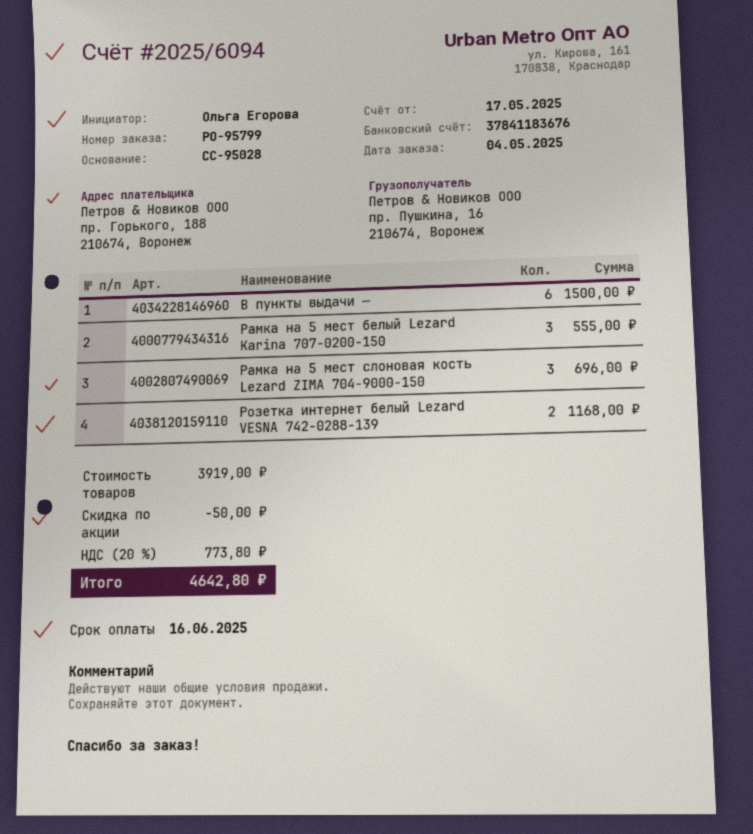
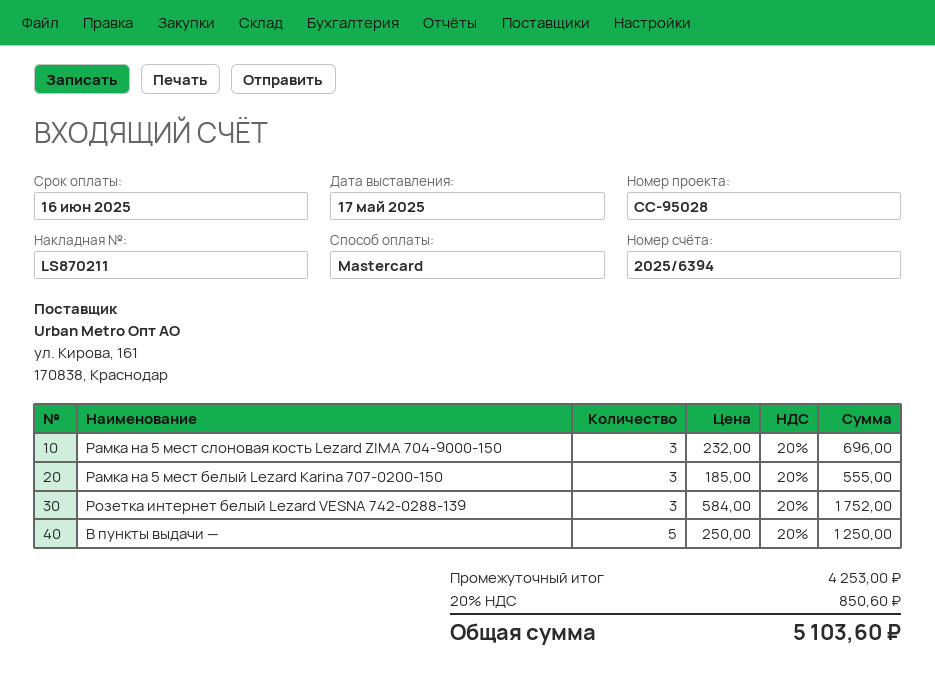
invoice number: 2025/6094 -> 2025/6394
В пункты выдачи —: 6 for 1500.00 -> 5 for 1250.00
Розетка интернет белый Lezard VESNA 742-0288-139: 2 for 1168.00 -> 3 for 1752.00
subtotal: 3919.00 -> 4253.00
discount: 50.00 -> none
tax: 20% = 773.80 -> 20% = 850.60
total: 4642.80 -> 5103.60

